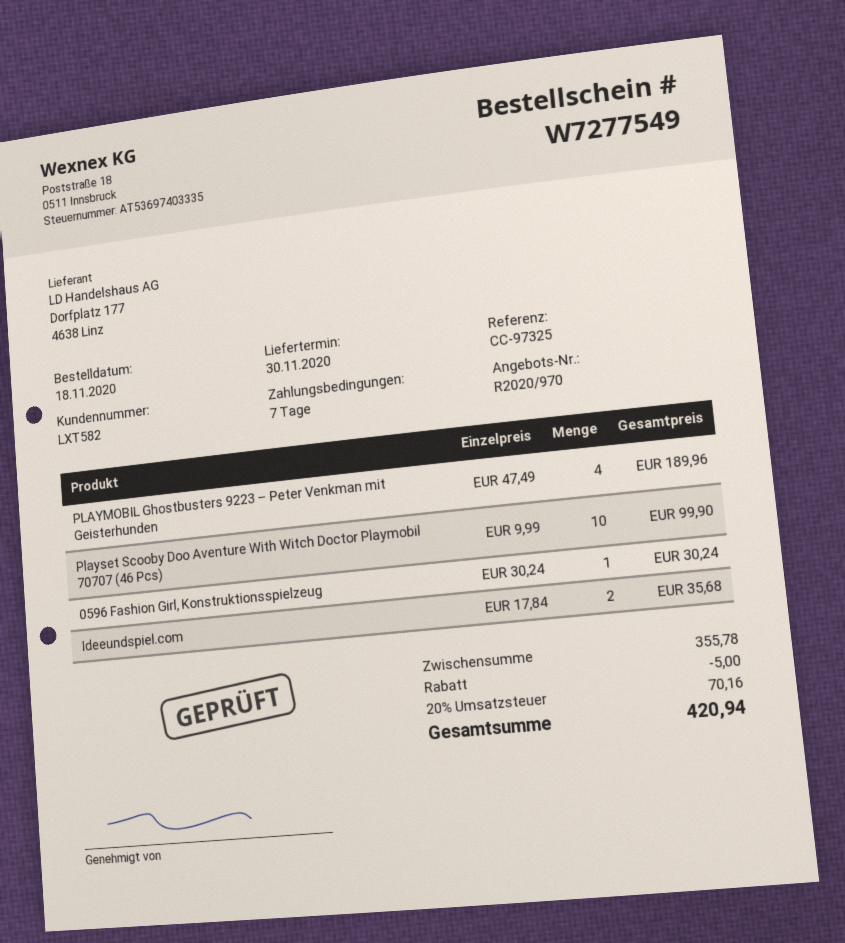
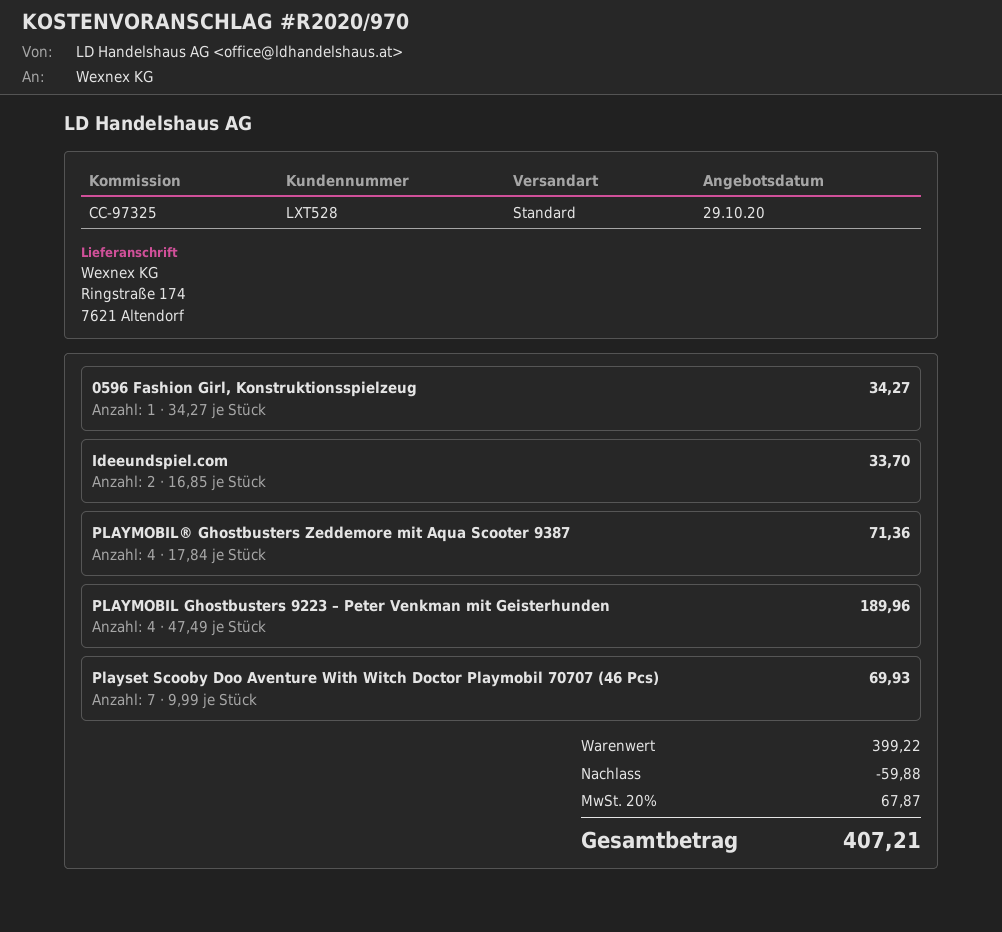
customer number: LXT582 -> LXT528
Playset Scooby Doo Aventure With Witch Doctor Playmobil 70707 (46 Pcs): 10 x 9.99 = 99.90 -> 7 x 9.99 = 69.93
0596 Fashion Girl, Konstruktionsspielzeug: 1 x 30.24 = 30.24 -> 1 x 34.27 = 34.27
Ideeundspiel.com: 2 x 17.84 = 35.68 -> 2 x 16.85 = 33.70
PLAYMOBIL® Ghostbusters Zeddemore mit Aqua Scooter 9387: none -> 4 x 17.84 = 71.36
subtotal: 355.78 -> 399.22
discount: 5.00 -> 59.88
tax: 20% = 70.16 -> 20% = 67.87
total: 420.94 -> 407.21

